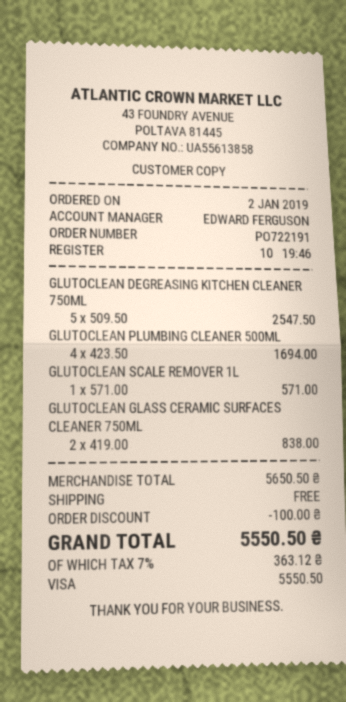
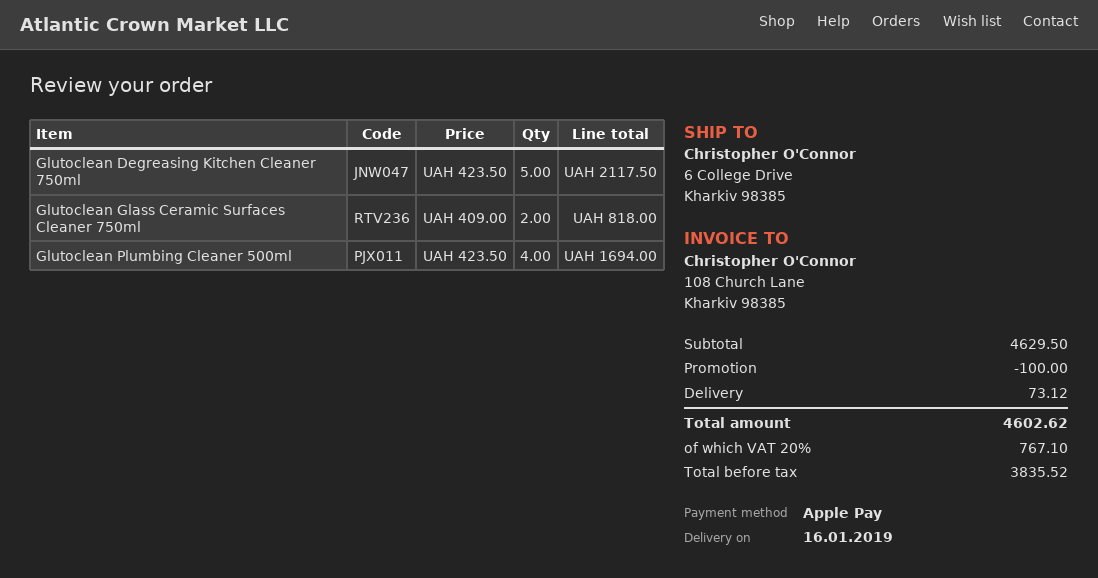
payment method: Visa -> Apple Pay
GLUTOCLEAN DEGREASING KITCHEN CLEANER 750ML: 5 x 509.50 = 2547.50 -> 5 x 423.50 = 2117.50
GLUTOCLEAN SCALE REMOVER 1L: 1 x 571.00 = 571.00 -> none
GLUTOCLEAN GLASS CERAMIC SURFACES CLEANER 750ML: 2 x 419.00 = 838.00 -> 2 x 409.00 = 818.00
subtotal: 5650.50 -> 4629.50
shipping: 0.00 -> 73.12
tax: 7% = 363.12 -> 20% = 767.10
total: 5550.50 -> 4602.62

